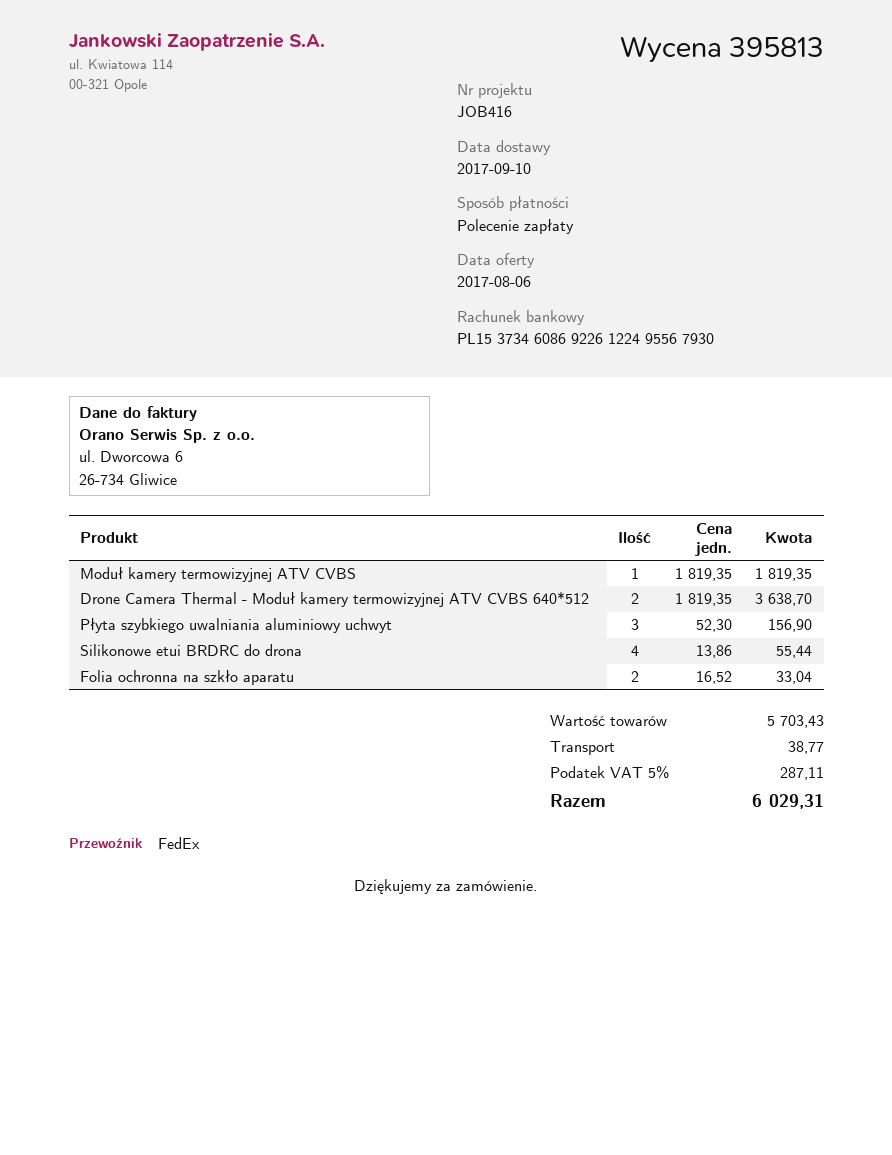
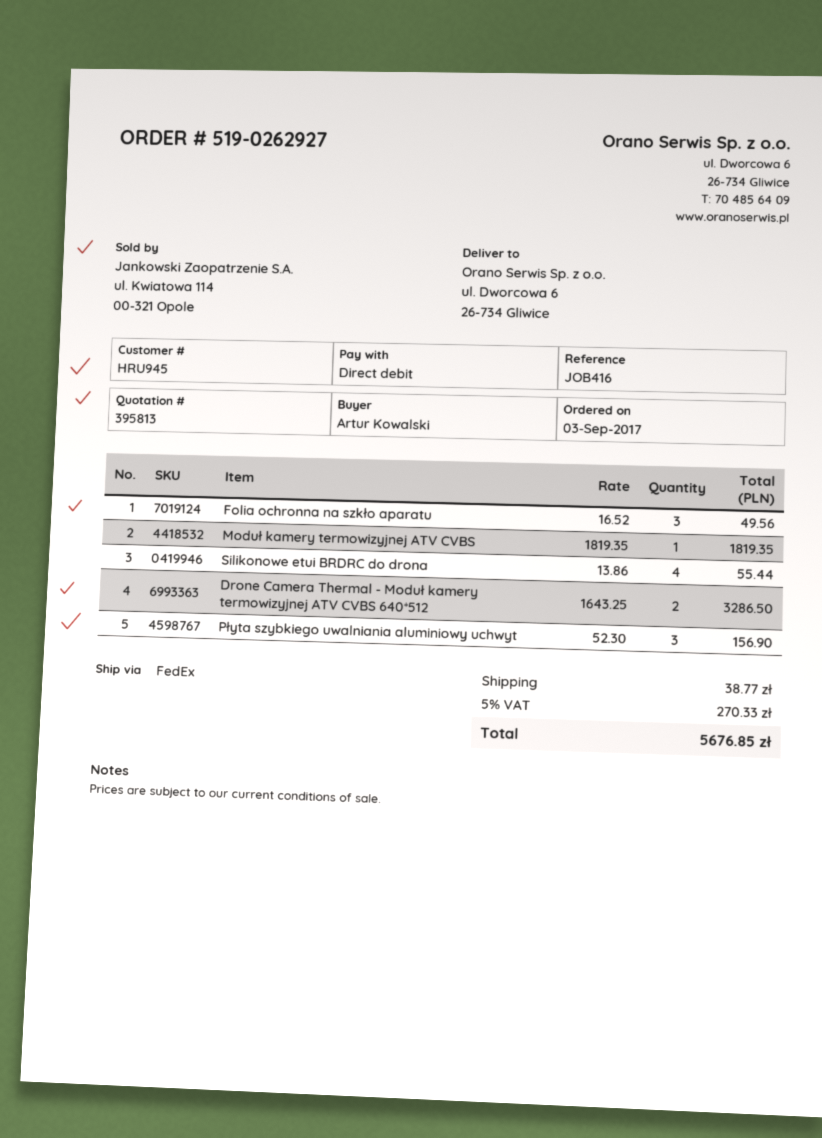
Drone Camera Thermal - Moduł kamery termowizyjnej ATV CVBS 640*512: 2 x 1819.35 = 3638.70 -> 2 x 1643.25 = 3286.50
Folia ochronna na szkło aparatu: 2 x 16.52 = 33.04 -> 3 x 16.52 = 49.56
tax: 5% = 287.11 -> 5% = 270.33
total: 6029.31 -> 5676.85

